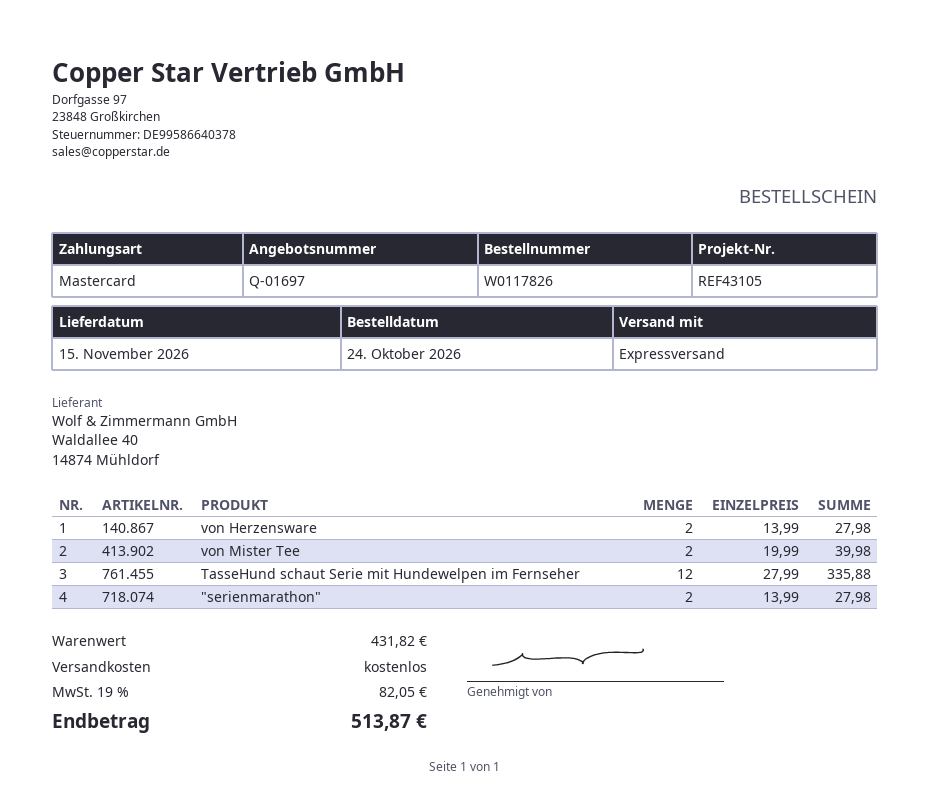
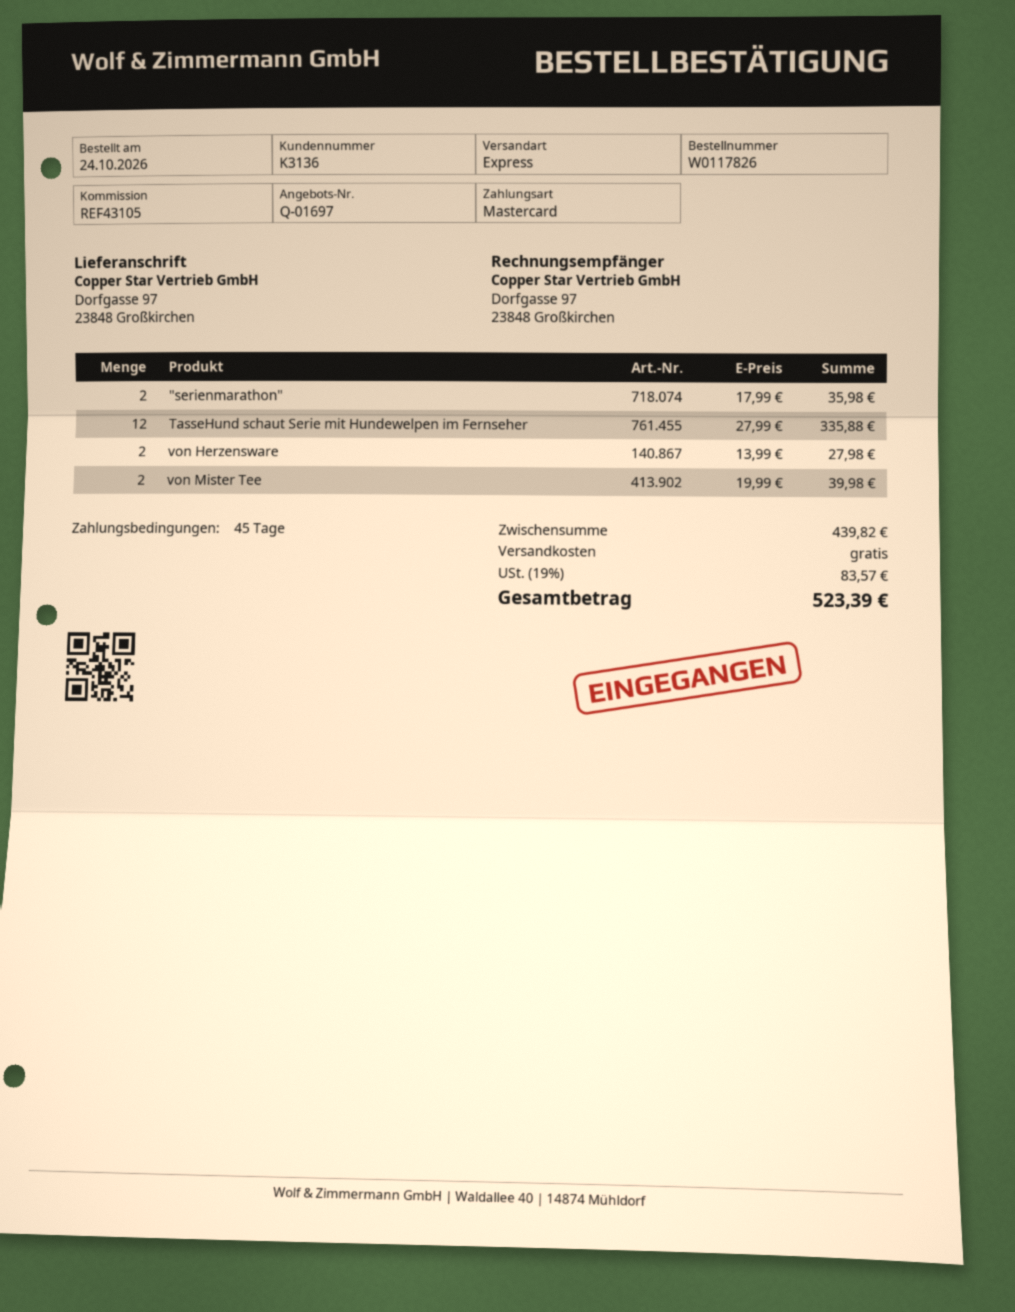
"serienmarathon": 2 x 13.99 = 27.98 -> 2 x 17.99 = 35.98
subtotal: 431.82 -> 439.82
tax: 19% = 82.05 -> 19% = 83.57
total: 513.87 -> 523.39

